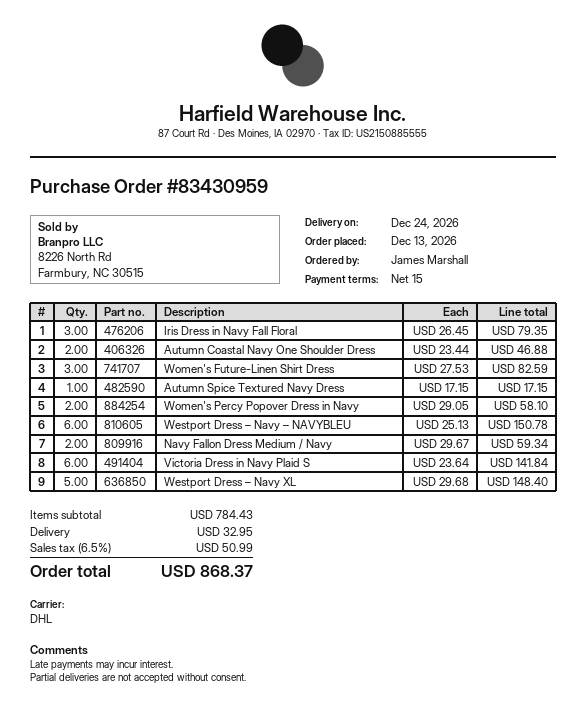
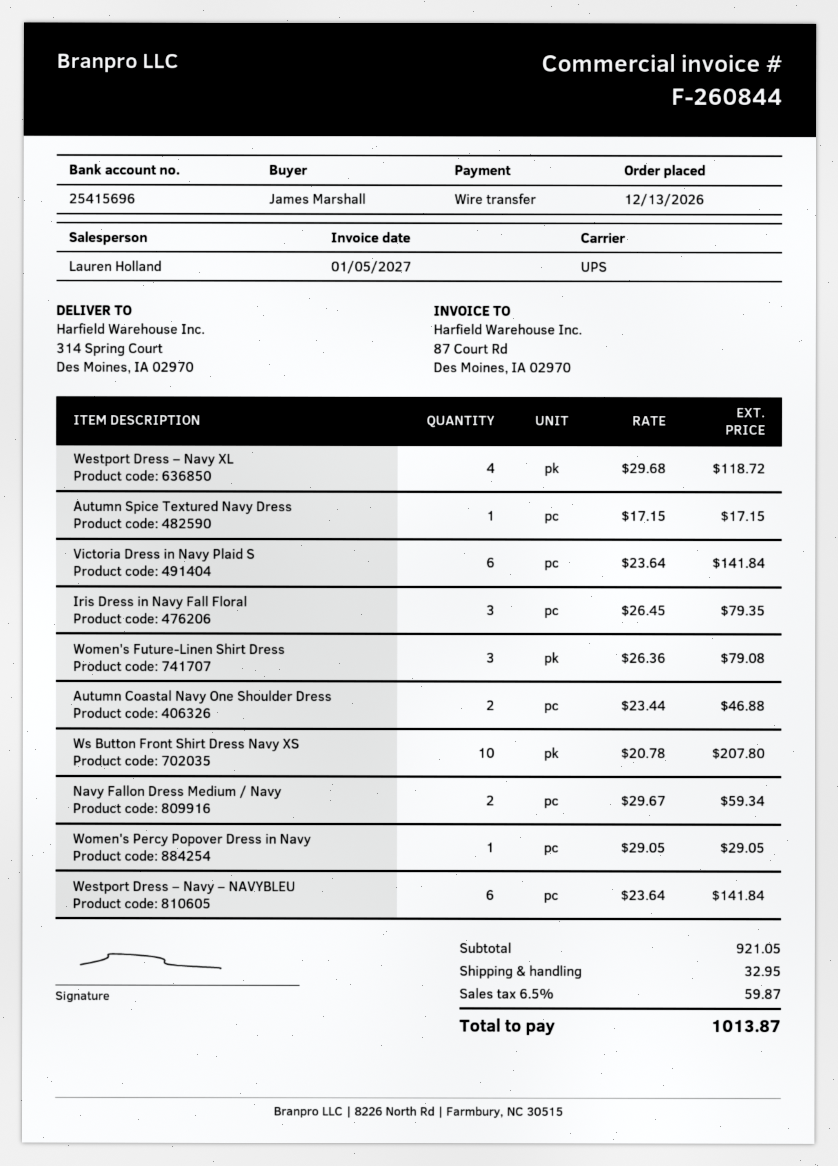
shipping method: DHL -> UPS
Women's Future-Linen Shirt Dress: 3 x 27.53 = 82.59 -> 3 x 26.36 = 79.08
Women's Percy Popover Dress in Navy: 2 x 29.05 = 58.10 -> 1 x 29.05 = 29.05
Westport Dress – Navy – NAVYBLEU: 6 x 25.13 = 150.78 -> 6 x 23.64 = 141.84
Westport Dress – Navy XL: 5 x 29.68 = 148.40 -> 4 x 29.68 = 118.72
Ws Button Front Shirt Dress Navy XS: none -> 10 x 20.78 = 207.80
subtotal: 784.43 -> 921.05
tax: 6.5% = 50.99 -> 6.5% = 59.87
total: 868.37 -> 1013.87

